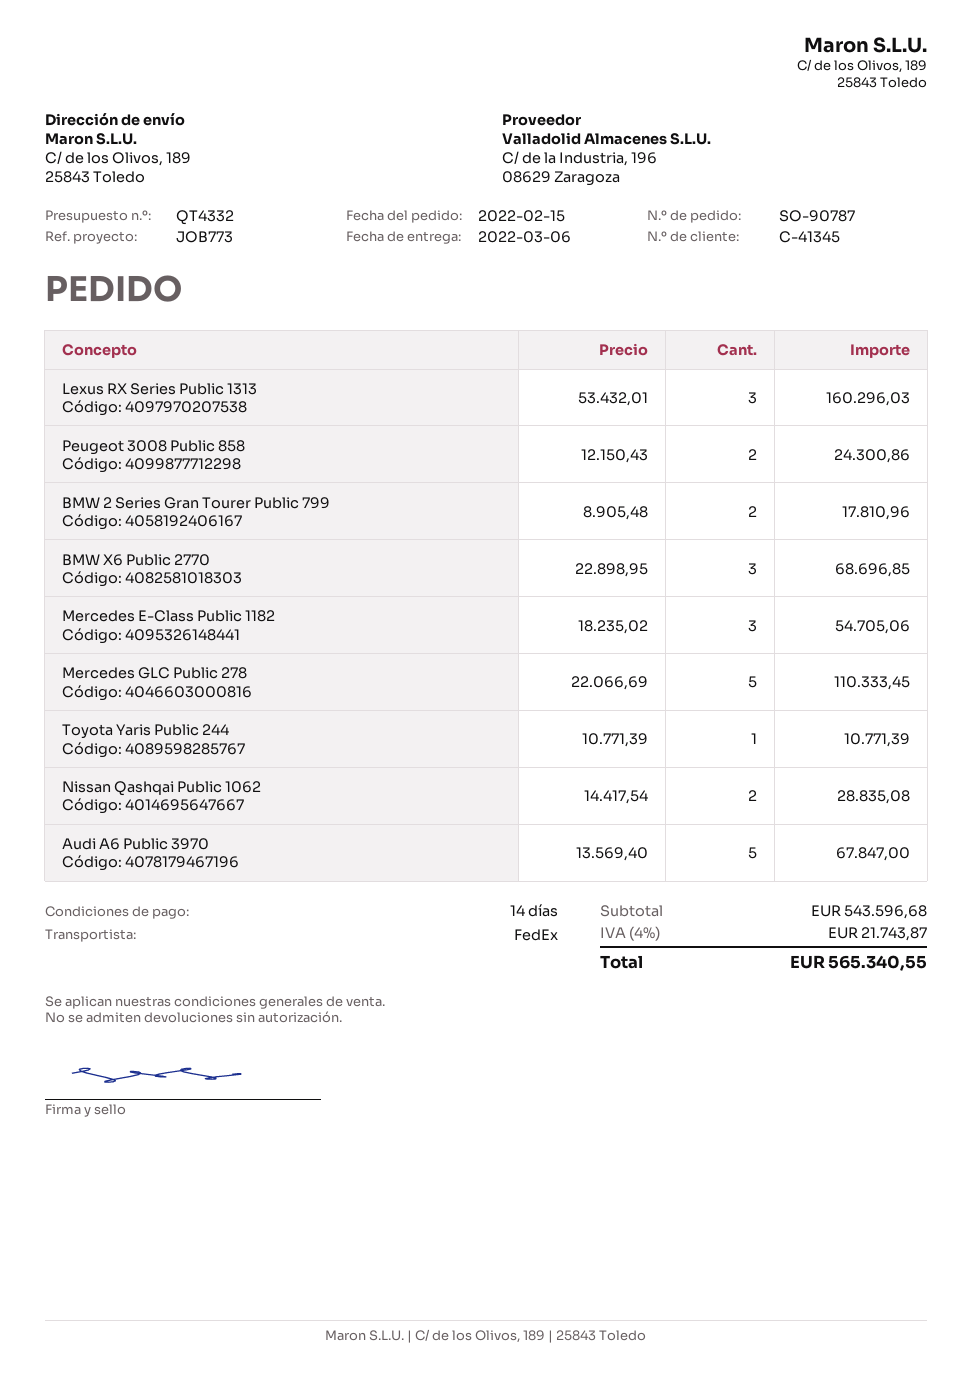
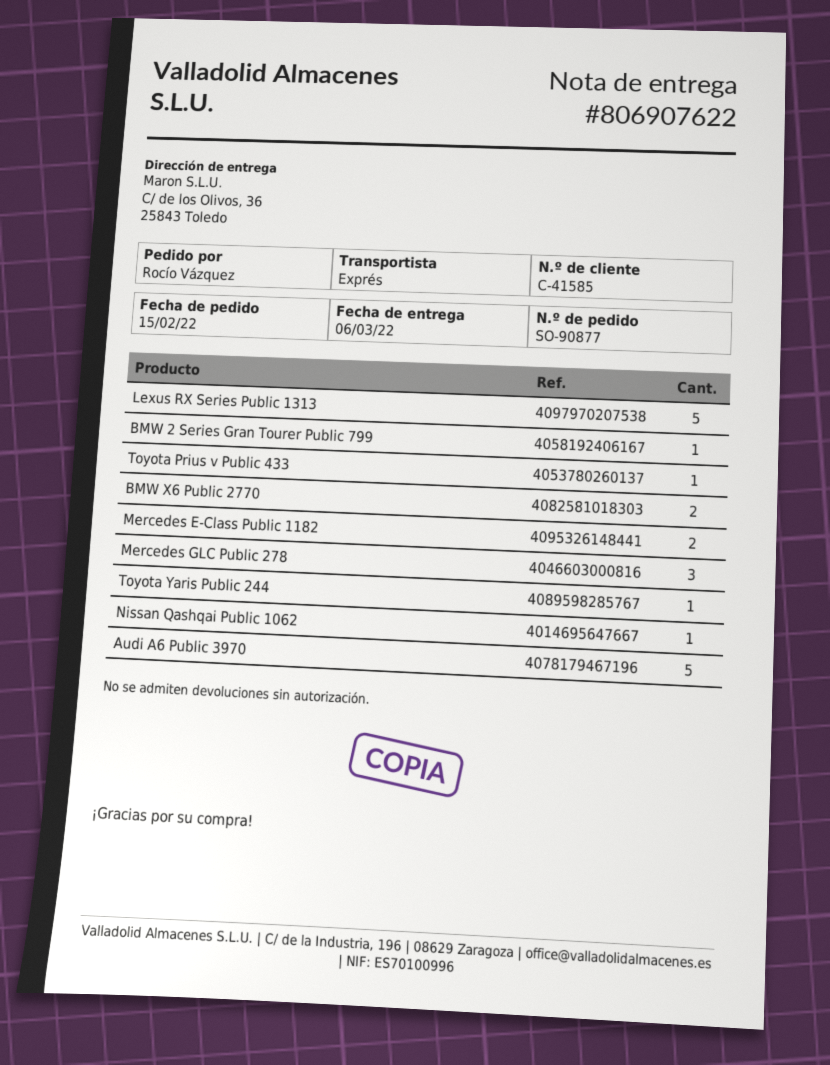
order number: SO-90787 -> SO-90877
customer number: C-41345 -> C-41585
shipping method: FedEx -> express
ship to: C/ de los Olivos, 189, 25843 Toledo -> C/ de los Olivos, 36, 25843 Toledo
Lexus RX Series Public 1313: 3 -> 5
Peugeot 3008 Public 858: 2 -> none
BMW 2 Series Gran Tourer Public 799: 2 -> 1
BMW X6 Public 2770: 3 -> 2
Mercedes E-Class Public 1182: 3 -> 2
Mercedes GLC Public 278: 5 -> 3
Nissan Qashqai Public 1062: 2 -> 1
Toyota Prius v Public 433: none -> 1

